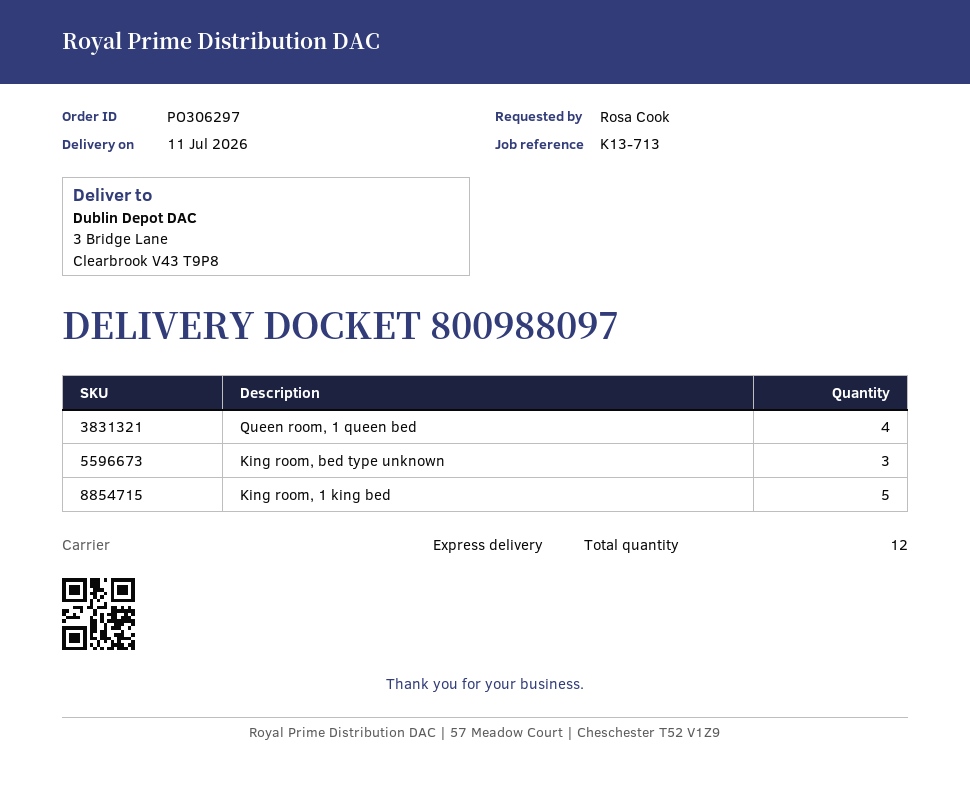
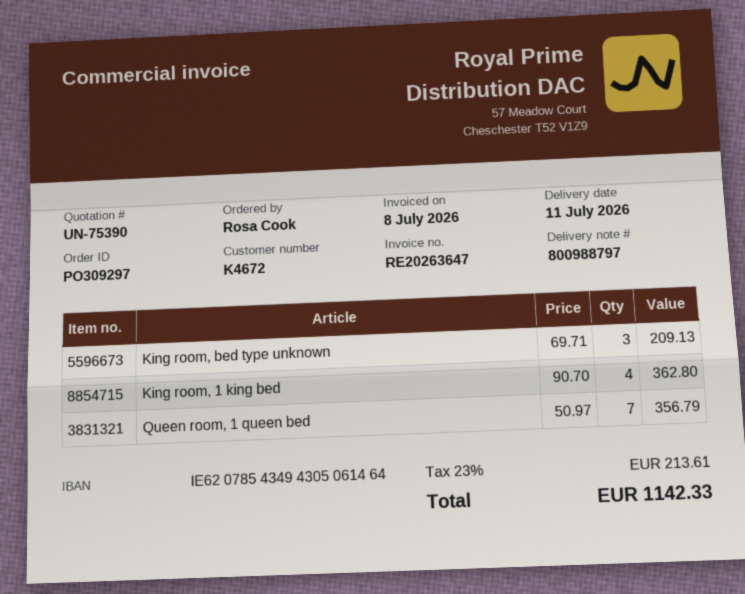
order number: PO306297 -> PO309297
delivery note number: 800988097 -> 800988797
Queen room, 1 queen bed: 4 -> 7
King room, 1 king bed: 5 -> 4

